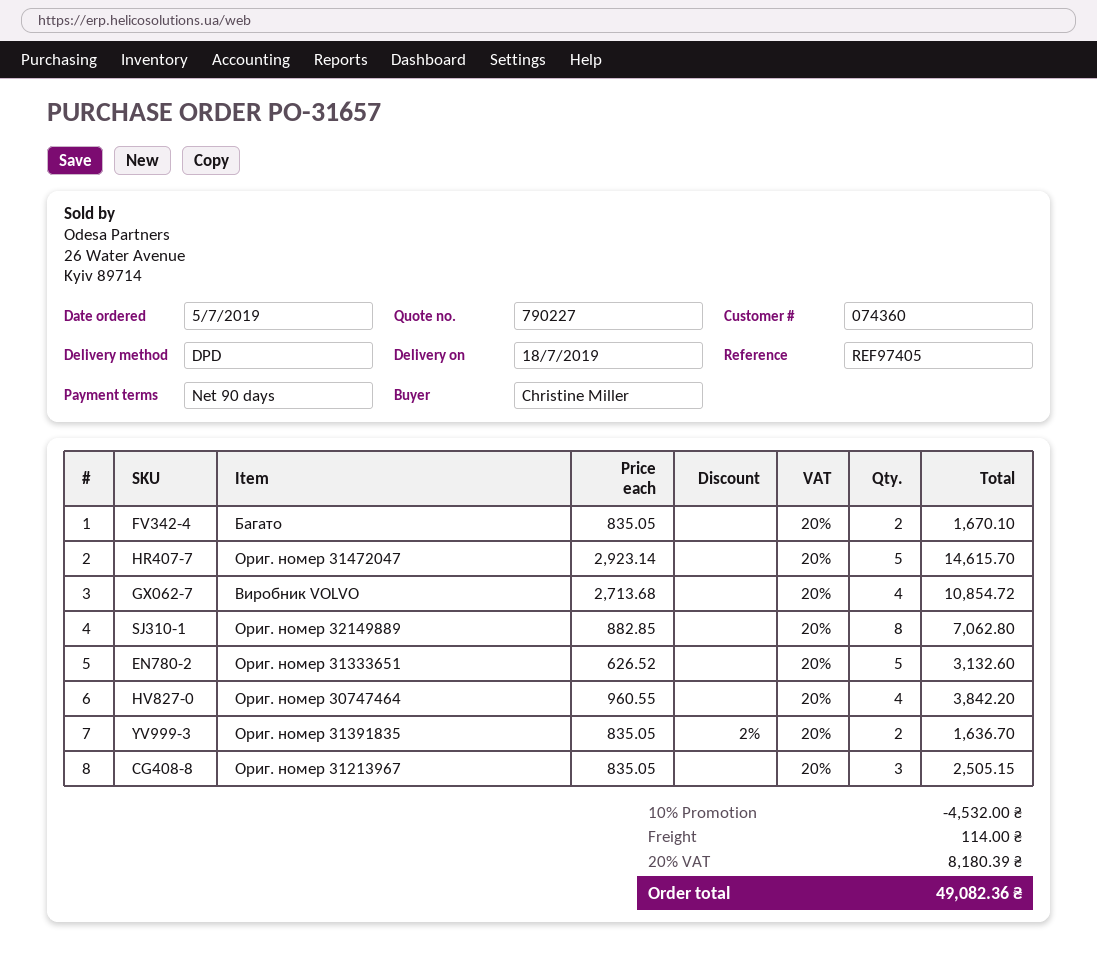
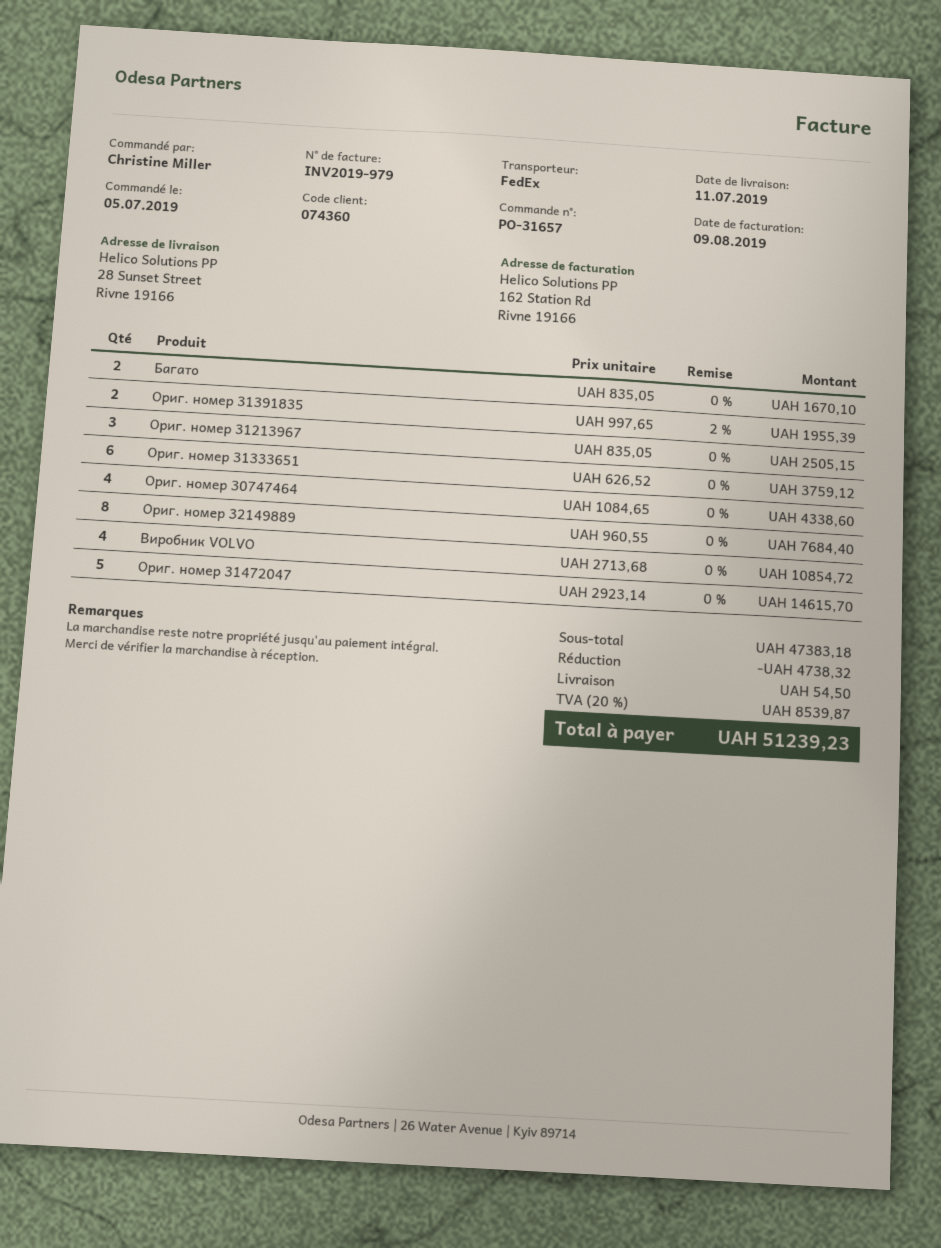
delivery date: 2019-07-18 -> 2019-07-11
shipping method: DPD -> FedEx
Ориг. номер 32149889: 8 x 882.85 = 7062.80 -> 8 x 960.55 = 7684.40
Ориг. номер 31333651: 5 x 626.52 = 3132.60 -> 6 x 626.52 = 3759.12
Ориг. номер 30747464: 4 x 960.55 = 3842.20 -> 4 x 1084.65 = 4338.60
Ориг. номер 31391835: 2 x 835.05 - 2% = 1636.70 -> 2 x 997.65 - 2% = 1955.39
discount: 4532.00 -> 4738.32
shipping: 114.00 -> 54.50
tax: 20% = 8180.39 -> 20% = 8539.87
total: 49082.36 -> 51239.23

